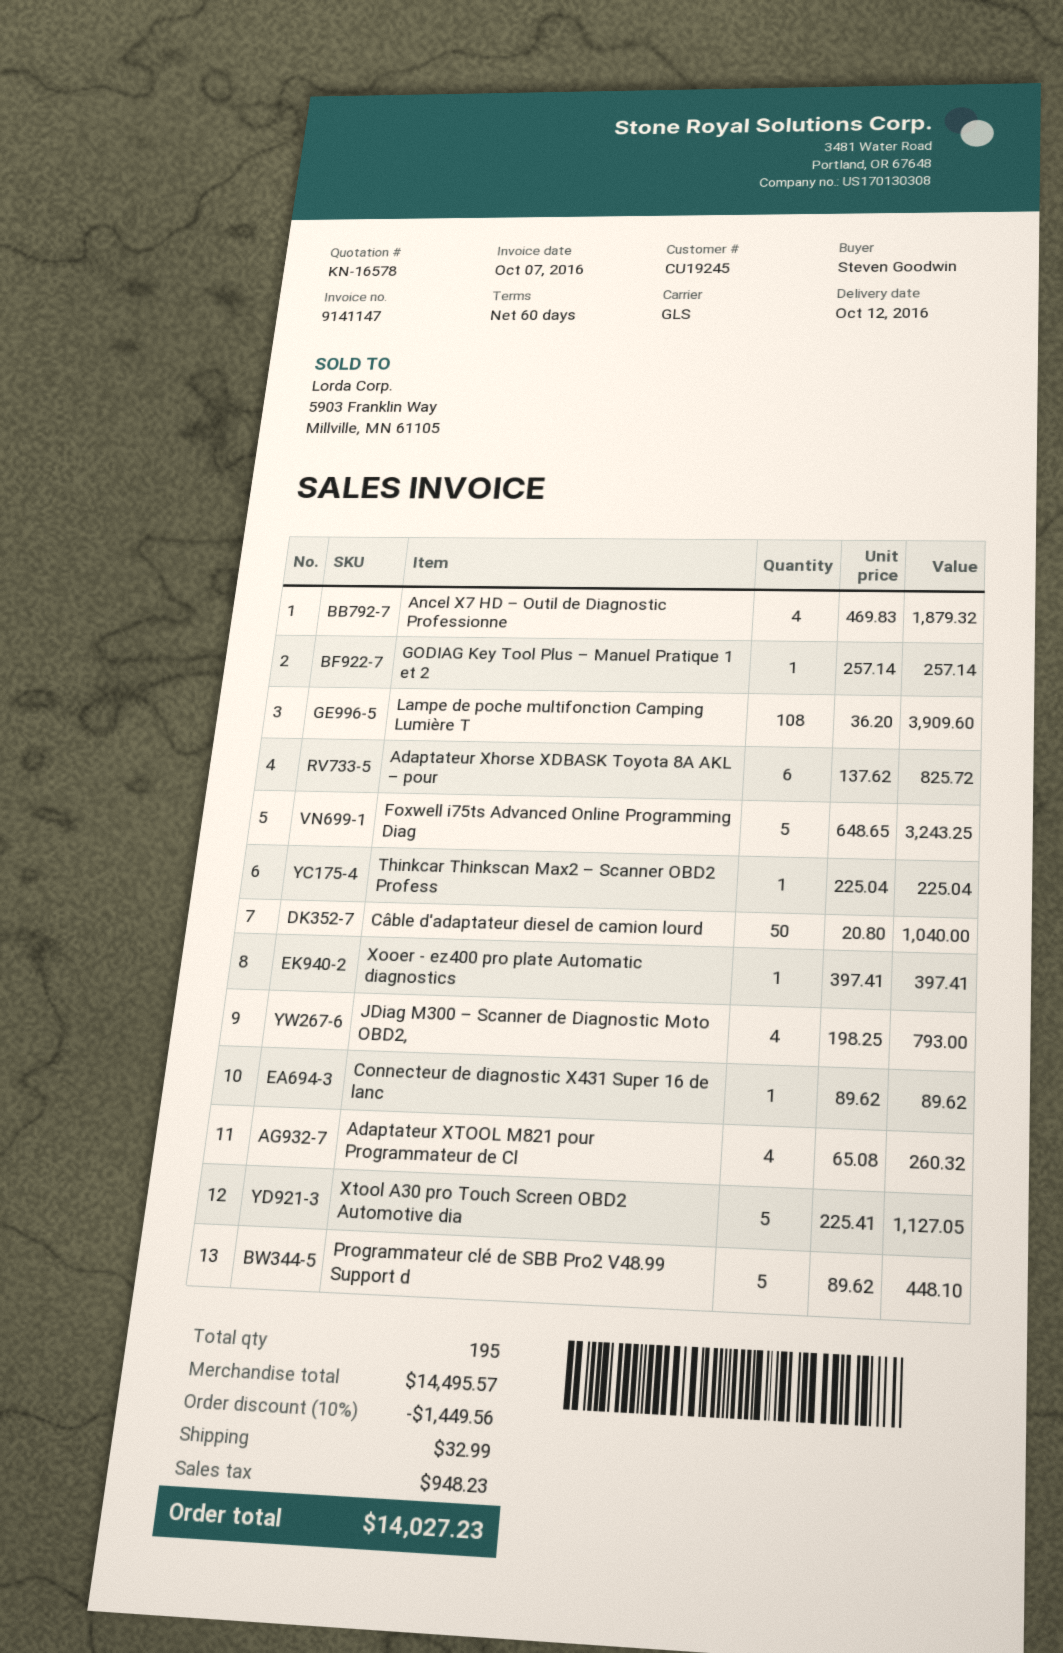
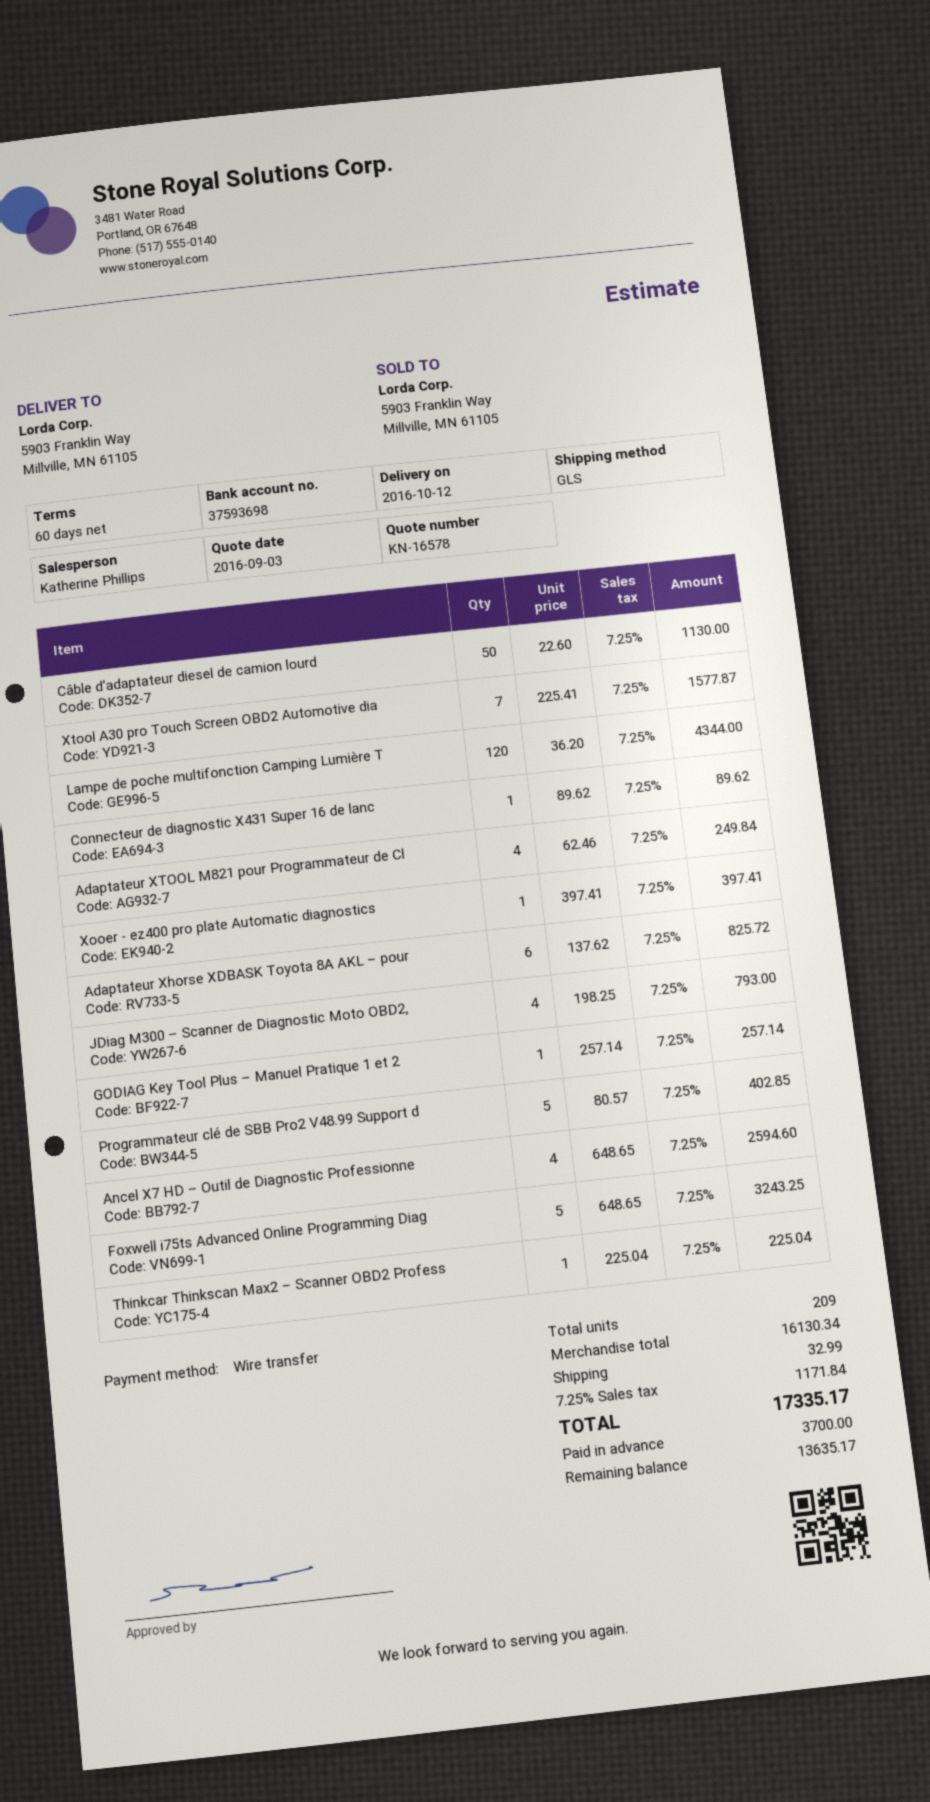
Ancel X7 HD – Outil de Diagnostic Professionne: 4 x 469.83 = 1879.32 -> 4 x 648.65 = 2594.60
Lampe de poche multifonction Camping Lumière T: 108 x 36.20 = 3909.60 -> 120 x 36.20 = 4344.00
Câble d'adaptateur diesel de camion lourd: 50 x 20.80 = 1040.00 -> 50 x 22.60 = 1130.00
Adaptateur XTOOL M821 pour Programmateur de Cl: 4 x 65.08 = 260.32 -> 4 x 62.46 = 249.84
Xtool A30 pro Touch Screen OBD2 Automotive dia: 5 x 225.41 = 1127.05 -> 7 x 225.41 = 1577.87
Programmateur clé de SBB Pro2 V48.99 Support d: 5 x 89.62 = 448.10 -> 5 x 80.57 = 402.85
total quantity: 195 -> 209
subtotal: 14495.57 -> 16130.34
discount: 10% = 1449.56 -> none
tax: 948.23 -> 1171.84
total: 14027.23 -> 17335.17

